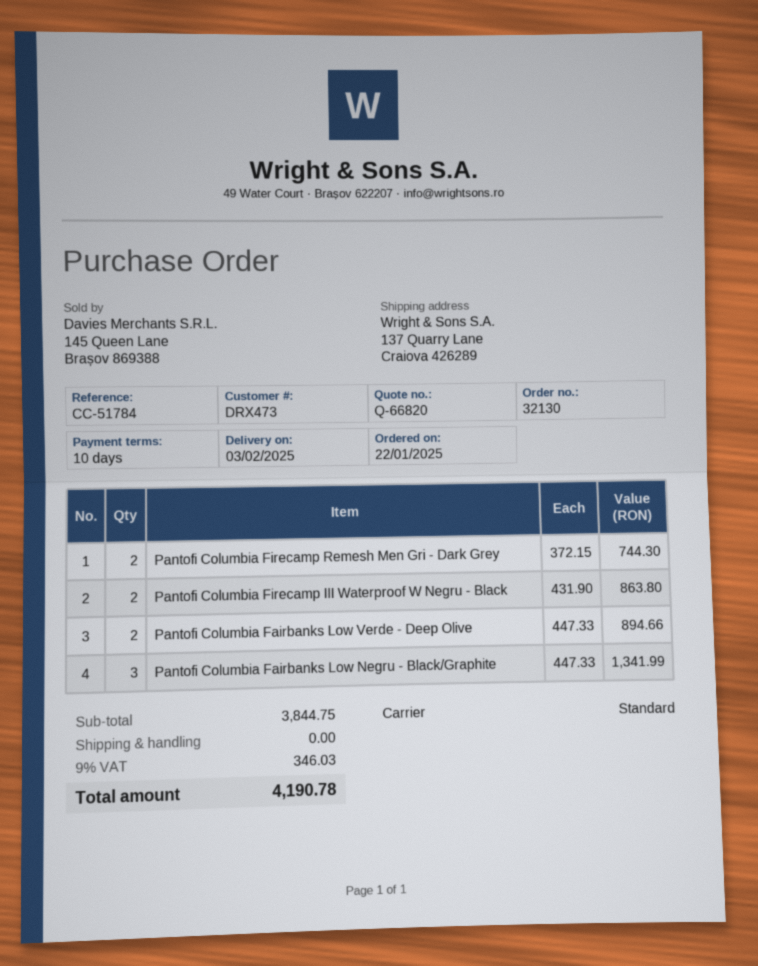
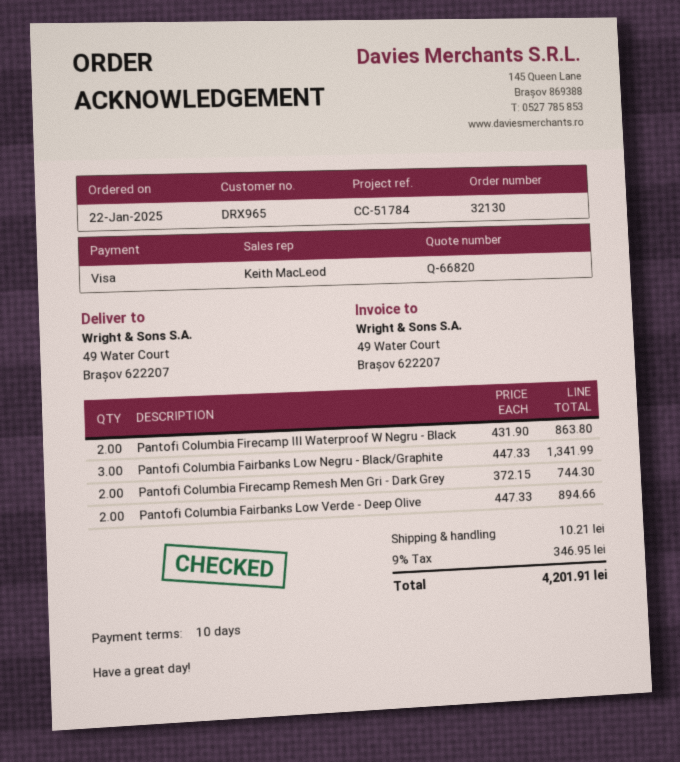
customer number: DRX473 -> DRX965
ship to: 137 Quarry Lane, Craiova 426289 -> 49 Water Court, Brașov 622207
shipping: 0.00 -> 10.21
tax: 9% = 346.03 -> 9% = 346.95
total: 4190.78 -> 4201.91

